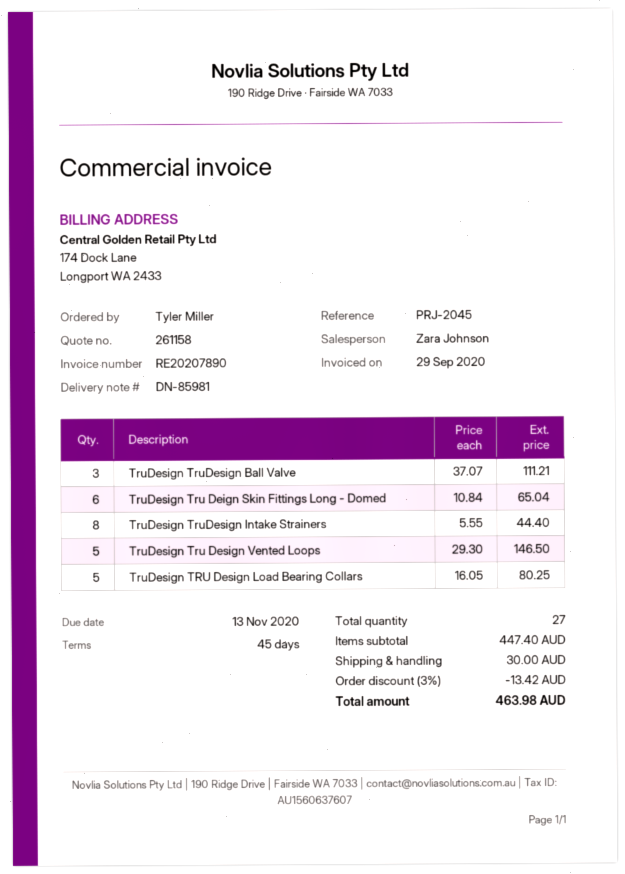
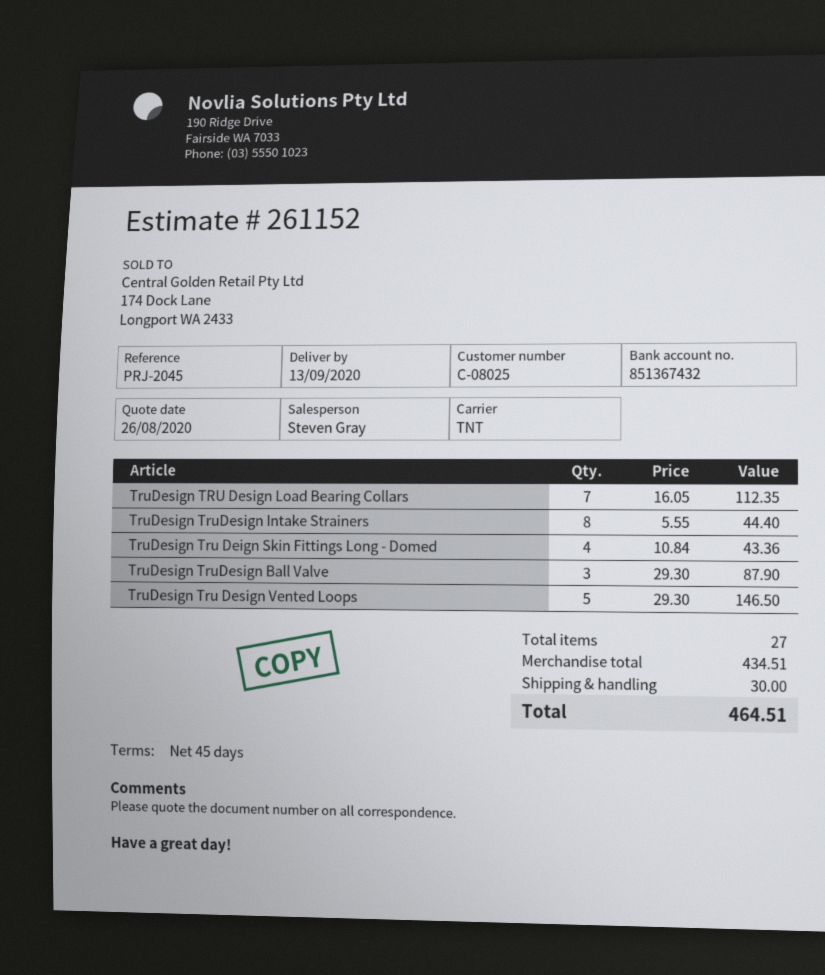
quote number: 261158 -> 261152
sales rep: Zara Johnson -> Steven Gray
TruDesign TruDesign Ball Valve: 3 x 37.07 = 111.21 -> 3 x 29.30 = 87.90
TruDesign Tru Deign Skin Fittings Long - Domed: 6 x 10.84 = 65.04 -> 4 x 10.84 = 43.36
TruDesign TRU Design Load Bearing Collars: 5 x 16.05 = 80.25 -> 7 x 16.05 = 112.35
subtotal: 447.40 -> 434.51
discount: 3% = 13.42 -> none
total: 463.98 -> 464.51

